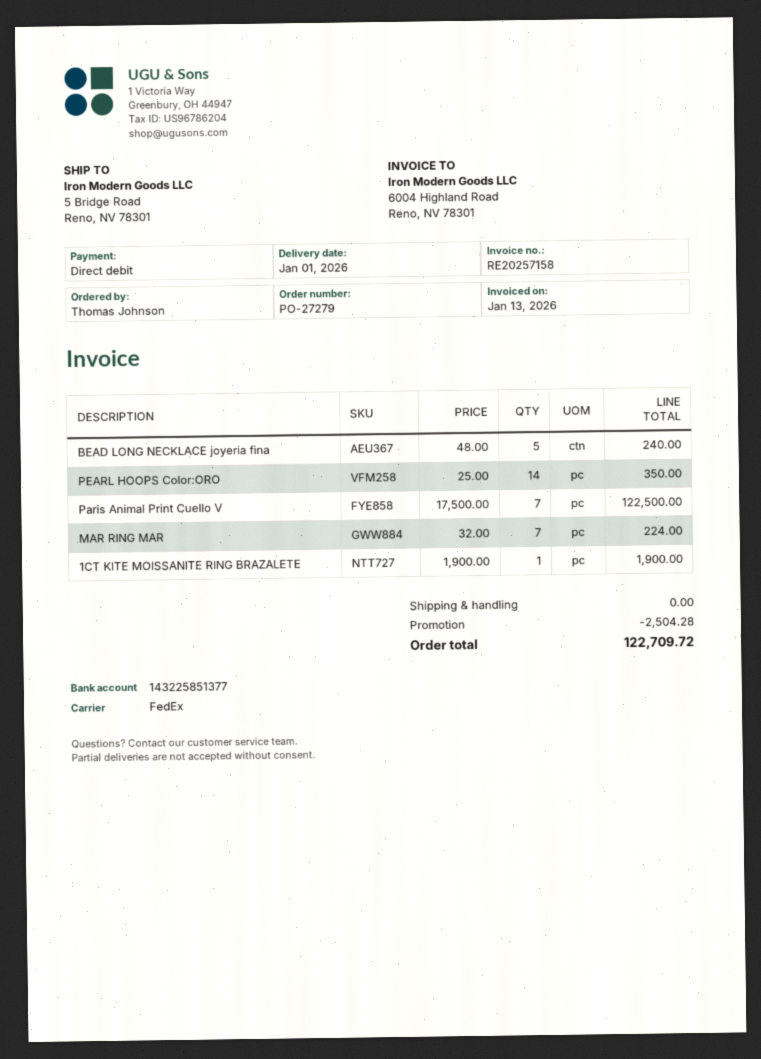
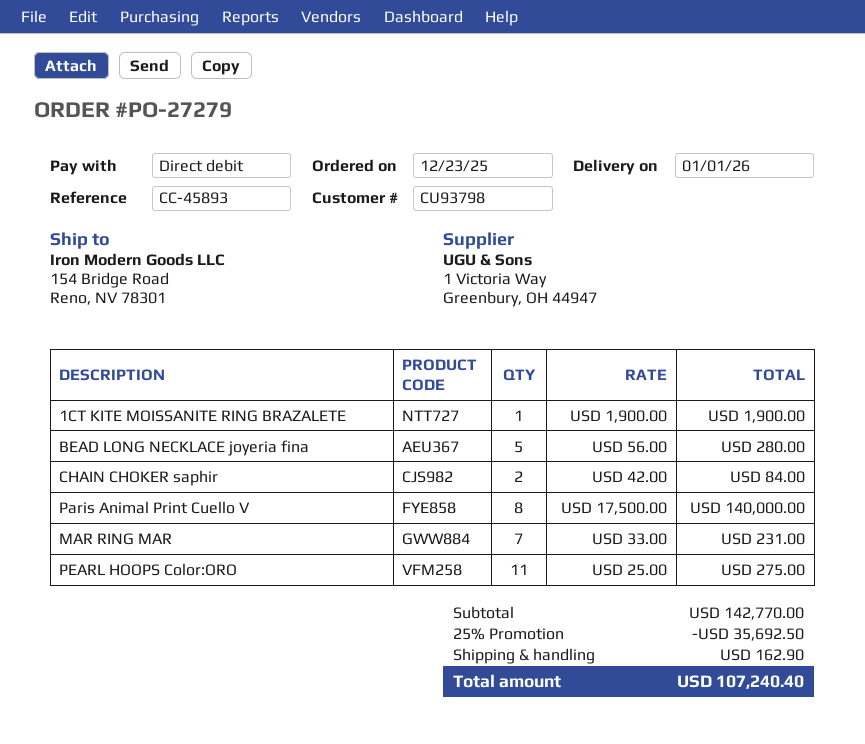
ship to: 5 Bridge Road, Reno, NV 78301 -> 154 Bridge Road, Reno, NV 78301
BEAD LONG NECKLACE joyeria fina: 5 x 48.00 = 240.00 -> 5 x 56.00 = 280.00
PEARL HOOPS Color:ORO: 14 x 25.00 = 350.00 -> 11 x 25.00 = 275.00
Paris Animal Print Cuello V: 7 x 17500.00 = 122500.00 -> 8 x 17500.00 = 140000.00
MAR RING MAR: 7 x 32.00 = 224.00 -> 7 x 33.00 = 231.00
CHAIN CHOKER saphir: none -> 2 x 42.00 = 84.00
discount: 2504.28 -> 35692.50
shipping: 0.00 -> 162.90
total: 122709.72 -> 107240.40

